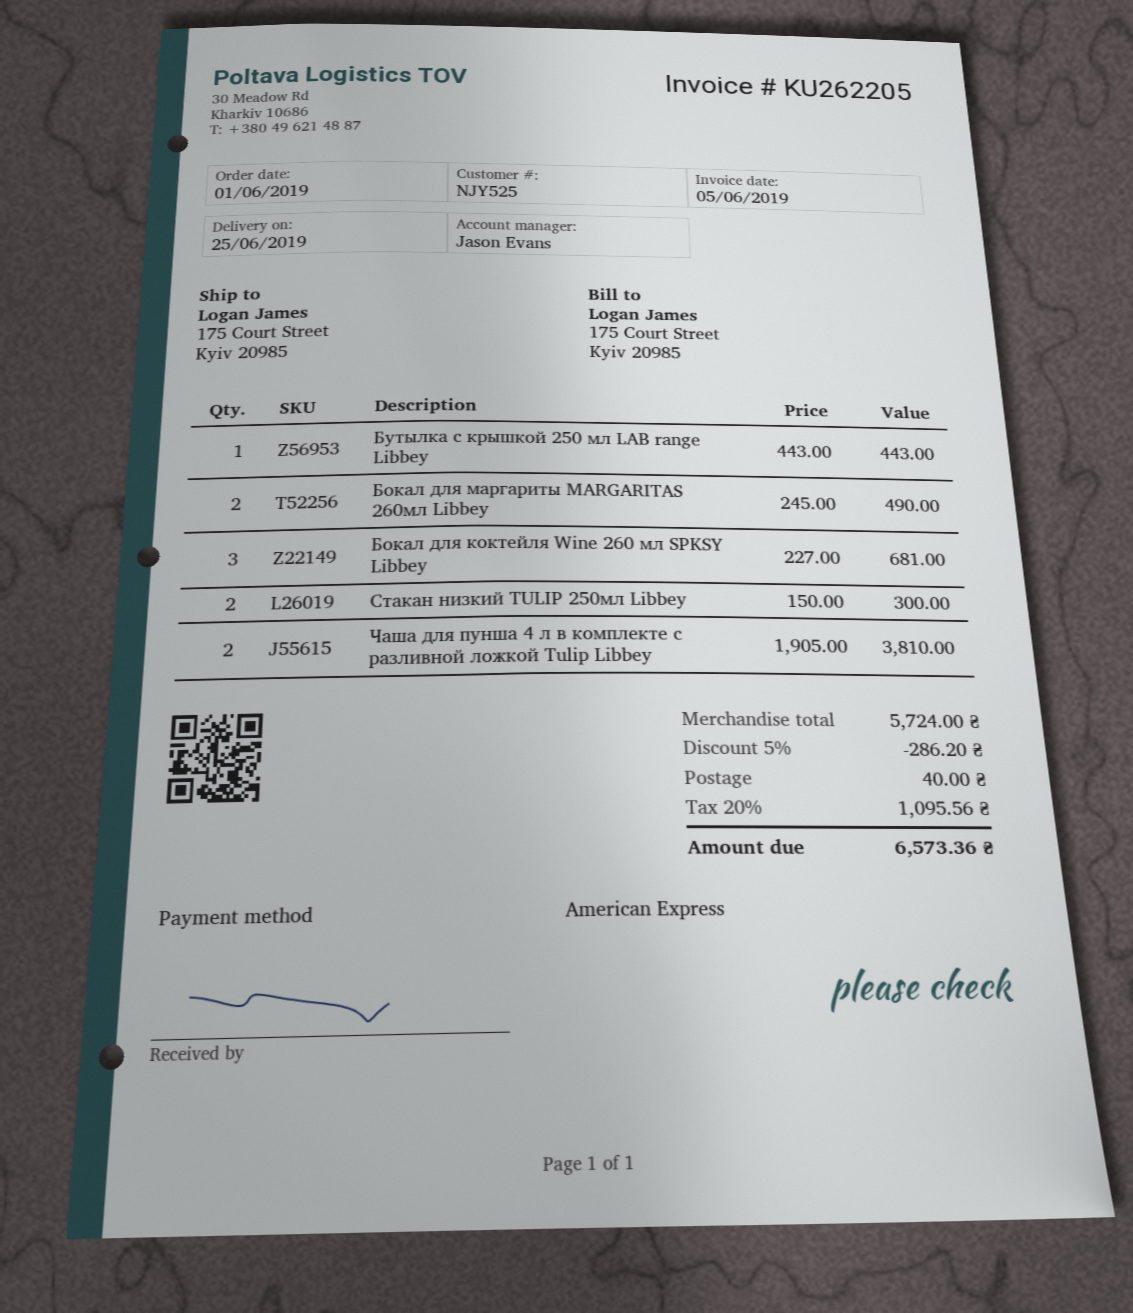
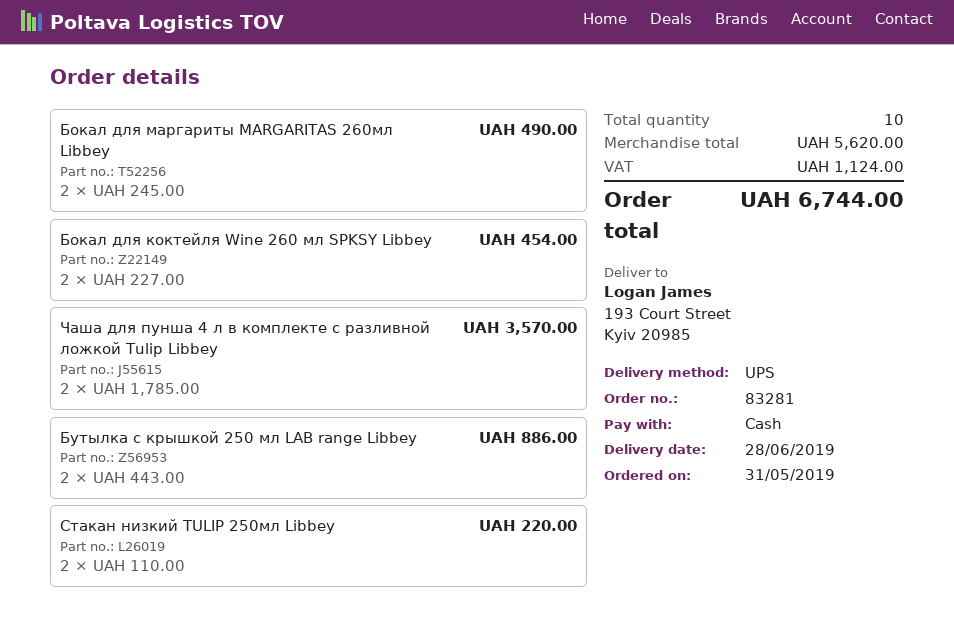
order date: 2019-06-01 -> 2019-05-31
delivery date: 2019-06-25 -> 2019-06-28
payment method: American Express -> cash
ship to: 175 Court Street, Kyiv 20985 -> 193 Court Street, Kyiv 20985
Бутылка с крышкой 250 мл LAB range Libbey: 1 x 443.00 = 443.00 -> 2 x 443.00 = 886.00
Бокал для коктейля Wine 260 мл SPKSY Libbey: 3 x 227.00 = 681.00 -> 2 x 227.00 = 454.00
Стакан низкий TULIP 250мл Libbey: 2 x 150.00 = 300.00 -> 2 x 110.00 = 220.00
Чаша для пунша 4 л в комплекте с разливной ложкой Tulip Libbey: 2 x 1905.00 = 3810.00 -> 2 x 1785.00 = 3570.00
subtotal: 5724.00 -> 5620.00
discount: 5% = 286.20 -> none
shipping: 40.00 -> none
tax: 1095.56 -> 1124.00
total: 6573.36 -> 6744.00

